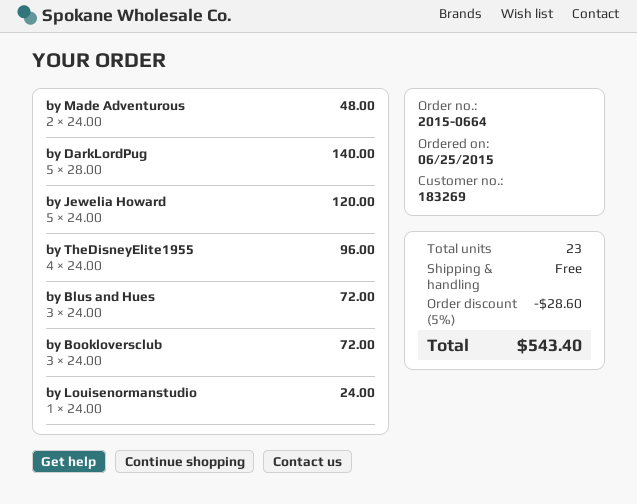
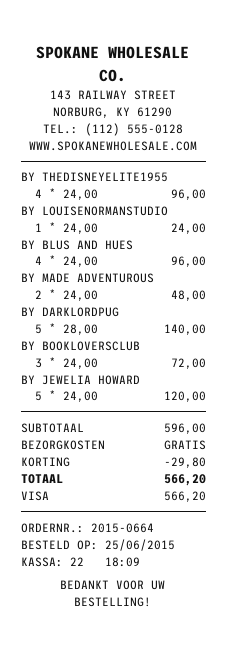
by Blus and Hues: 3 x 24.00 = 72.00 -> 4 x 24.00 = 96.00
discount: 28.60 -> 29.80
total: 543.40 -> 566.20

